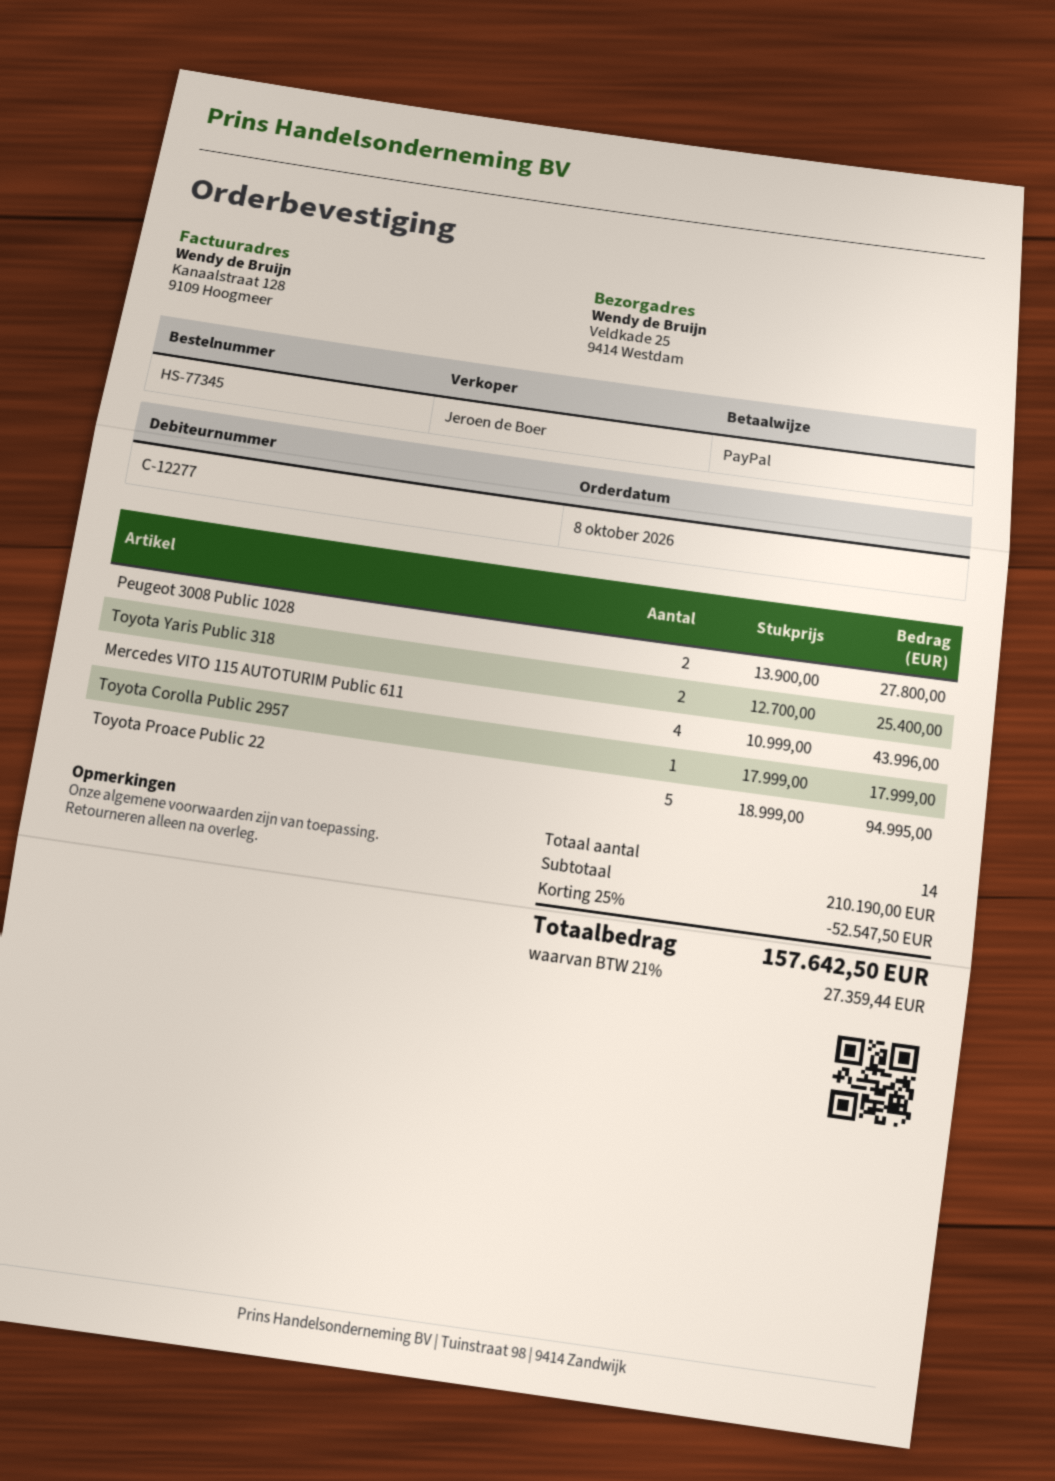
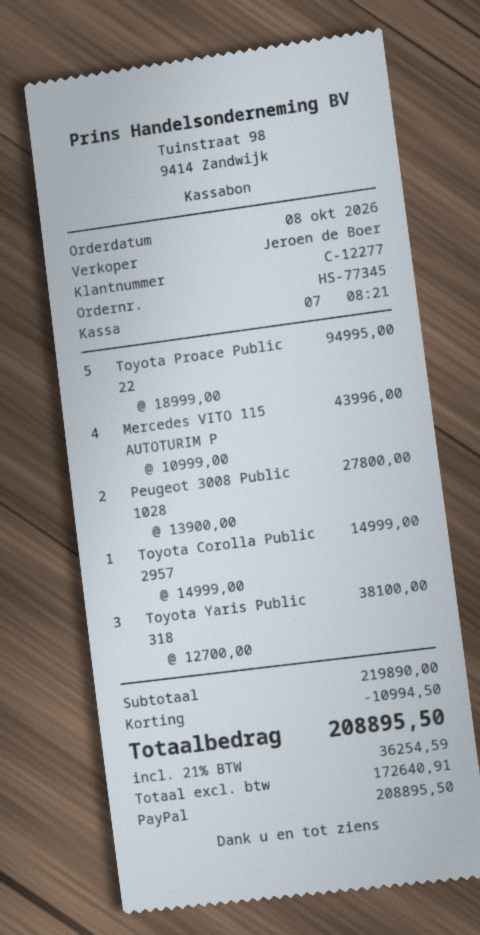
Toyota Yaris Public 318: 2 x 12700.00 = 25400.00 -> 3 x 12700.00 = 38100.00
Toyota Corolla Public 2957: 1 x 17999.00 = 17999.00 -> 1 x 14999.00 = 14999.00
subtotal: 210190.00 -> 219890.00
discount: 52547.50 -> 10994.50
tax: 21% = 27359.44 -> 21% = 36254.59
total: 157642.50 -> 208895.50

